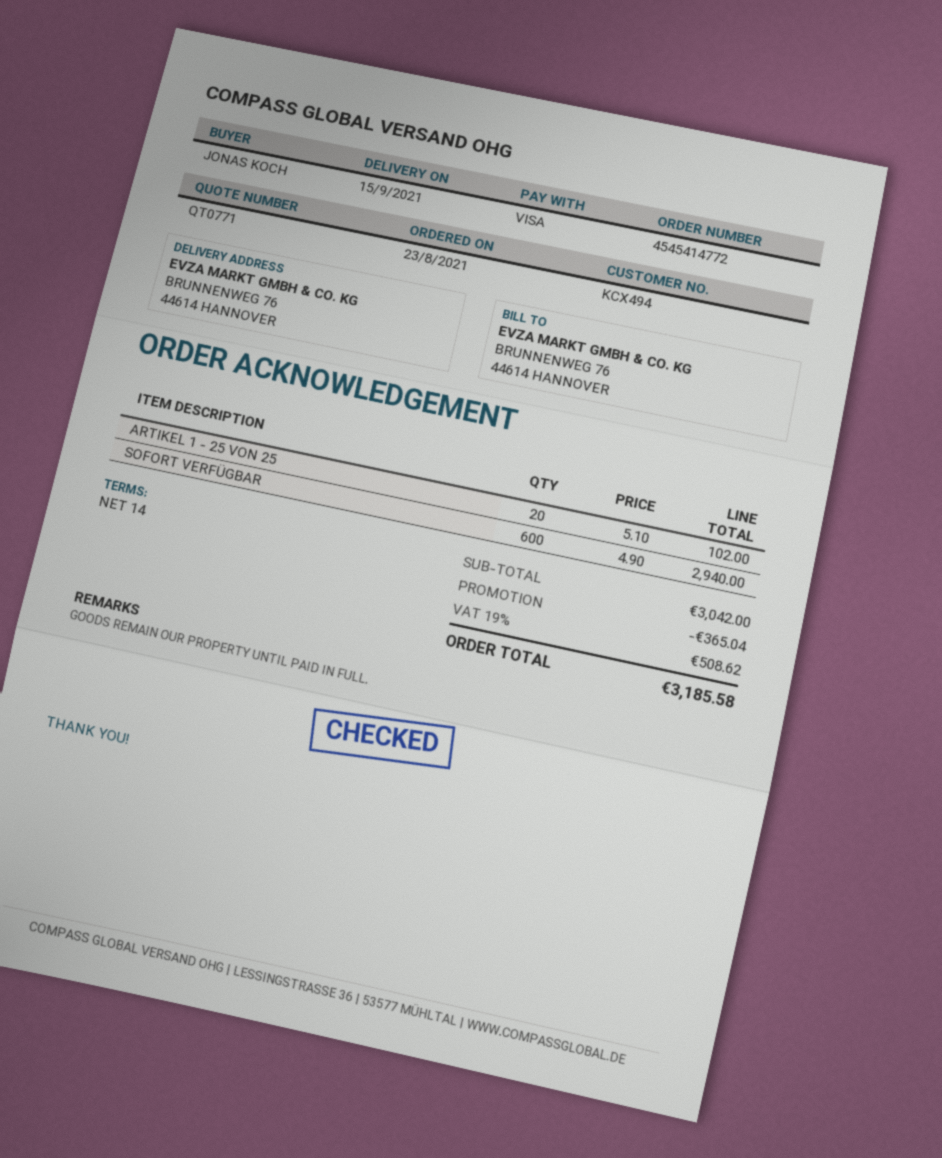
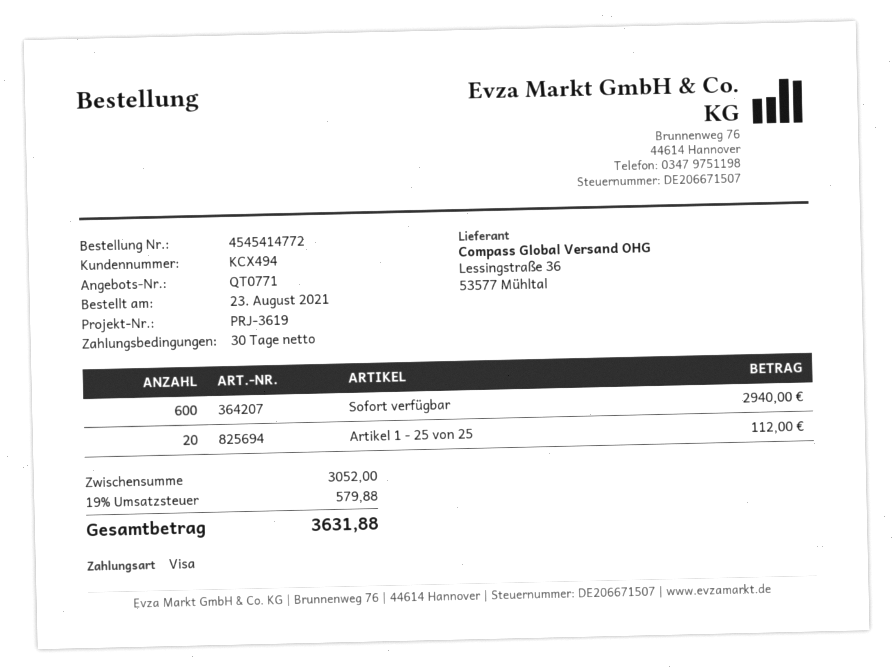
payment terms: 14 days -> 30 days
ARTIKEL 1 - 25 VON 25: 20 for 102.00 -> 20 for 112.00
subtotal: 3042.00 -> 3052.00
discount: 365.04 -> none
tax: 19% = 508.62 -> 19% = 579.88
total: 3185.58 -> 3631.88

